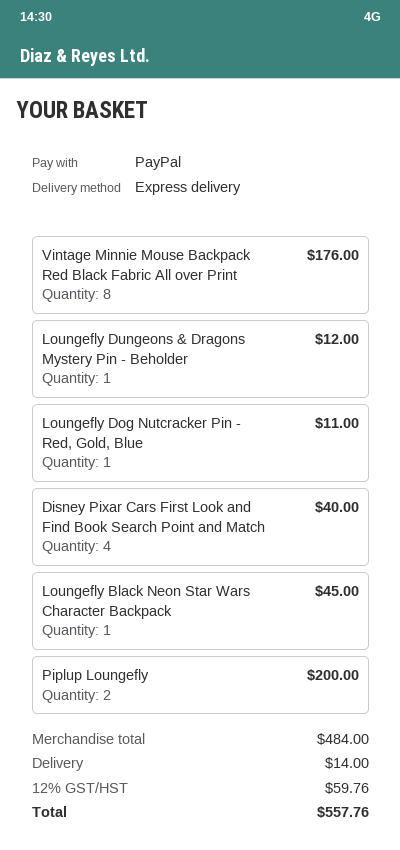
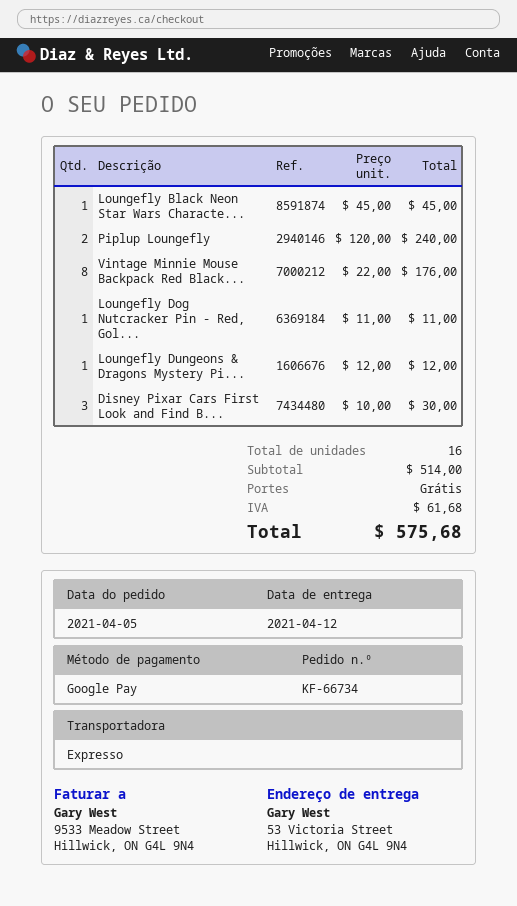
payment method: PayPal -> Google Pay
Disney Pixar Cars First Look and Find Book Search Point and Match: 4 for 40.00 -> 3 for 30.00
Piplup Loungefly: 2 for 200.00 -> 2 for 240.00
subtotal: 484.00 -> 514.00
shipping: 14.00 -> 0.00
tax: 59.76 -> 61.68
total: 557.76 -> 575.68

